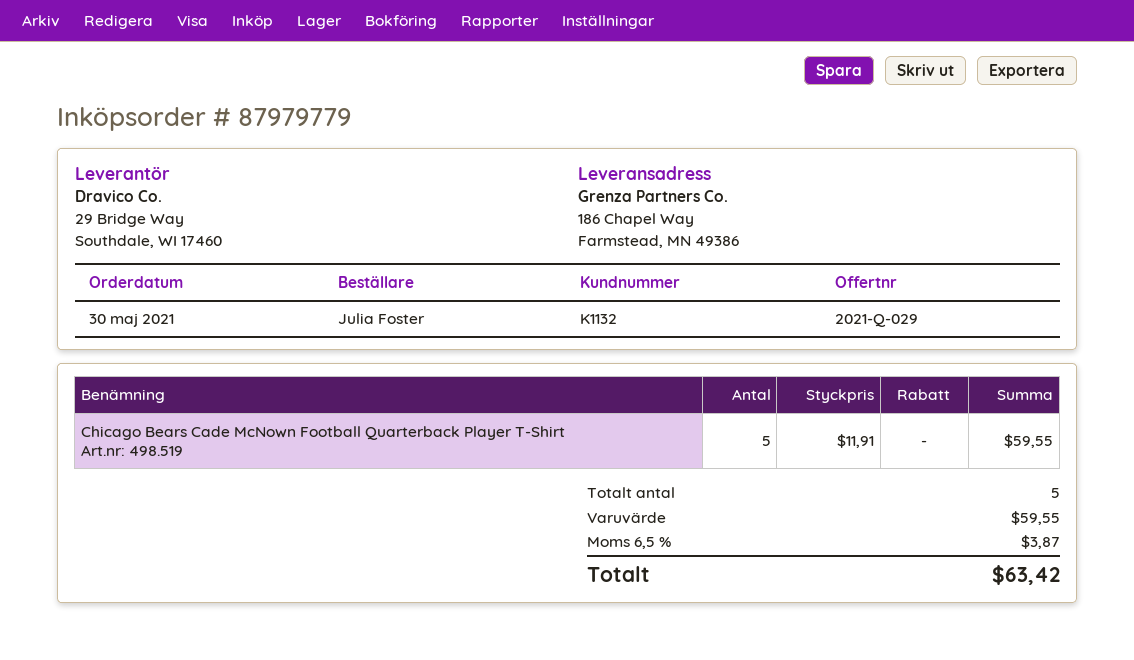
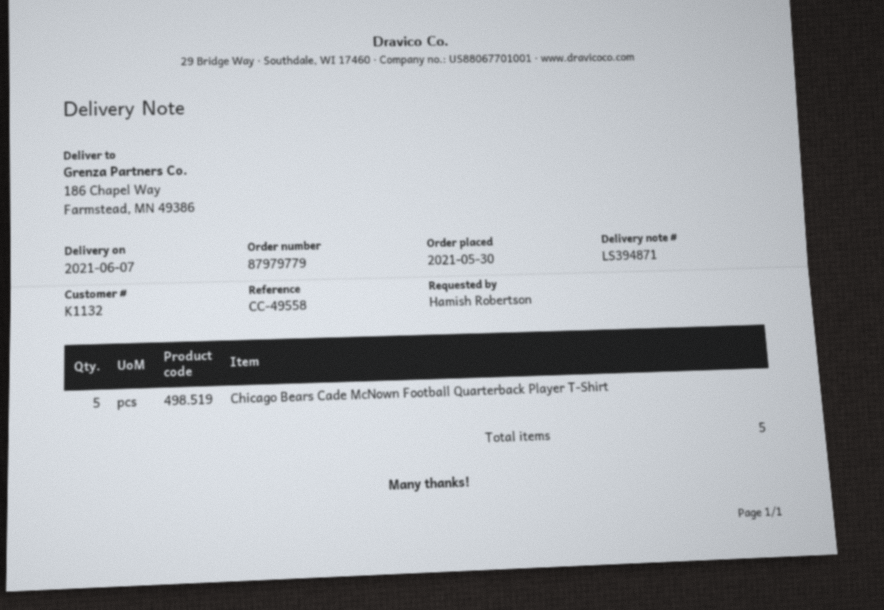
ordered by: Julia Foster -> Hamish Robertson

